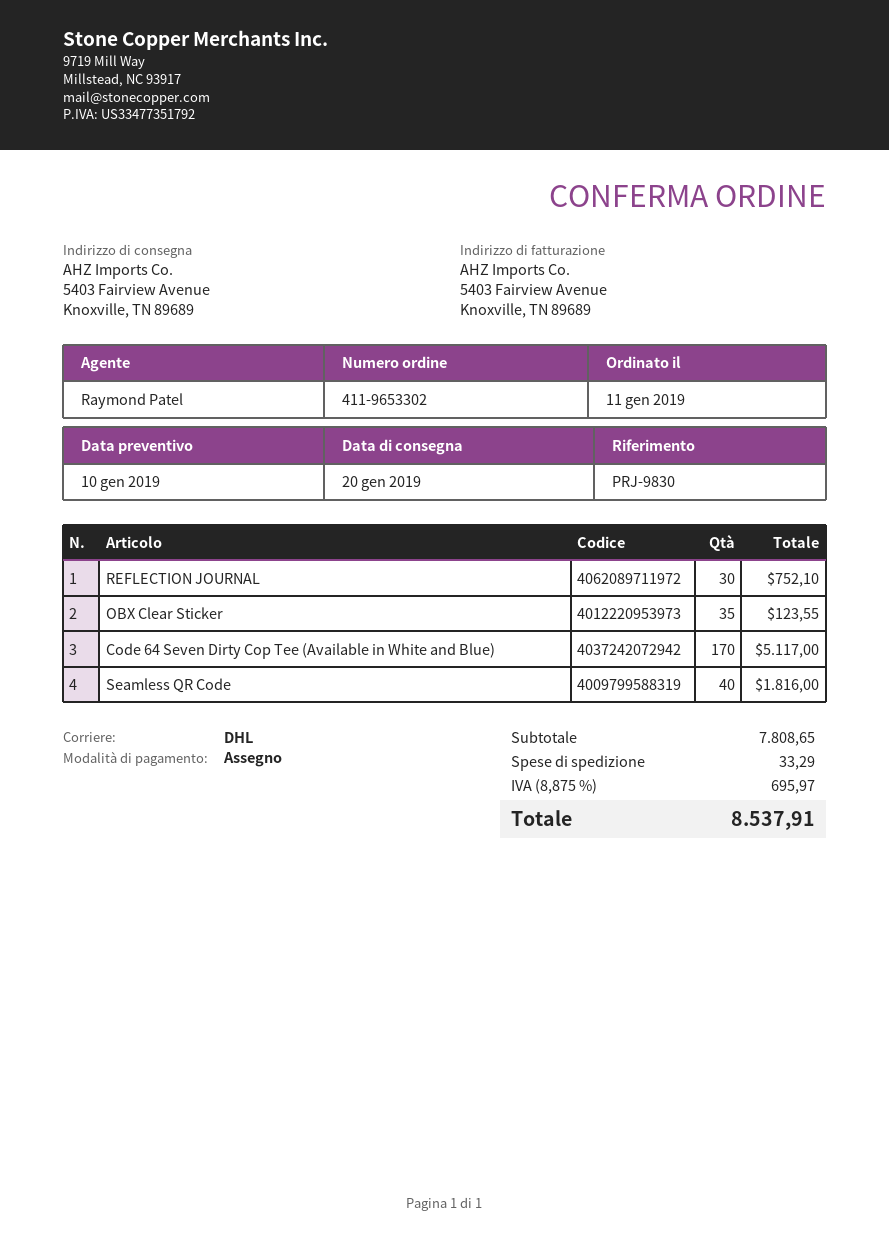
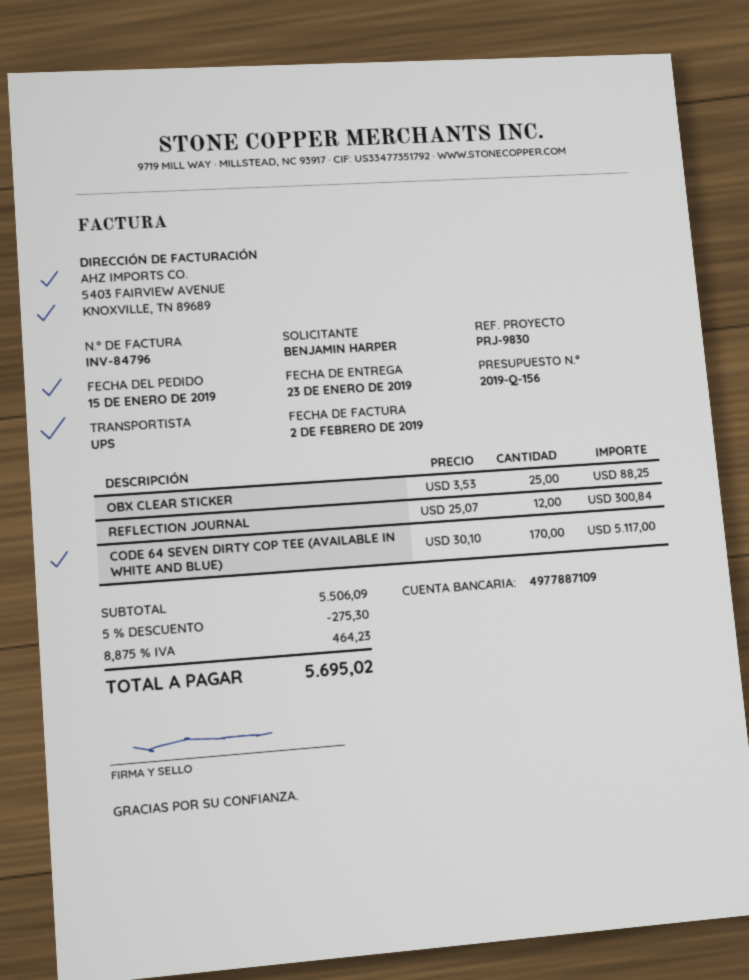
order date: 2019-01-11 -> 2019-01-15
delivery date: 2019-01-20 -> 2019-01-23
shipping method: DHL -> UPS
REFLECTION JOURNAL: 30 for 752.10 -> 12 for 300.84
OBX Clear Sticker: 35 for 123.55 -> 25 for 88.25
Seamless QR Code: 40 for 1816.00 -> none
subtotal: 7808.65 -> 5506.09
discount: none -> 5% = 275.30
shipping: 33.29 -> none
tax: 8.875% = 695.97 -> 8.875% = 464.23
total: 8537.91 -> 5695.02

